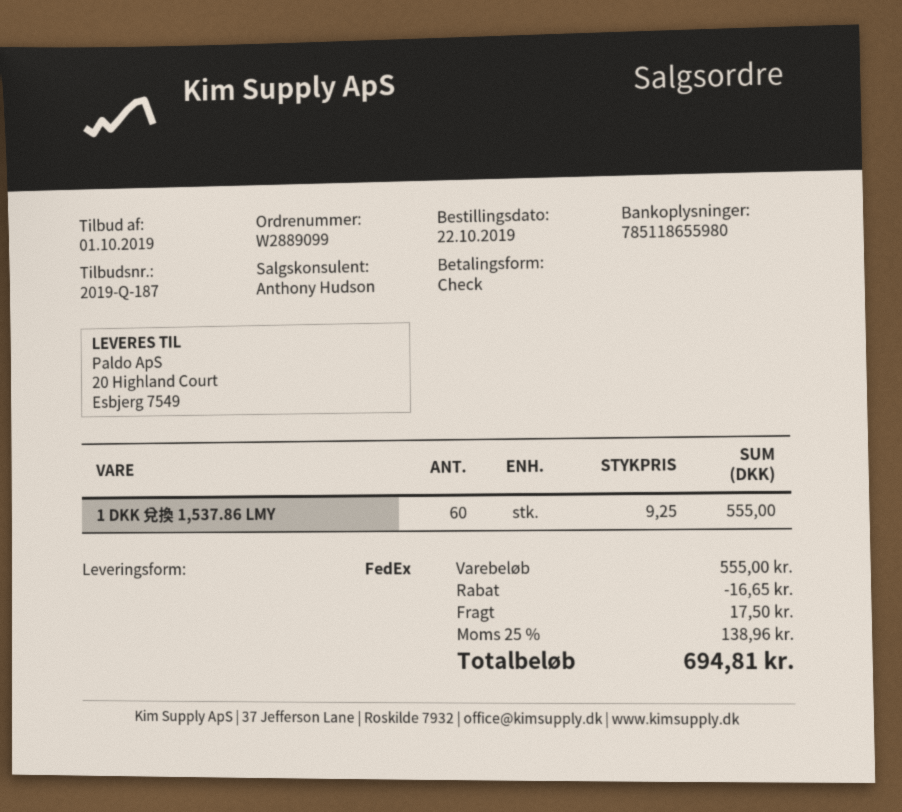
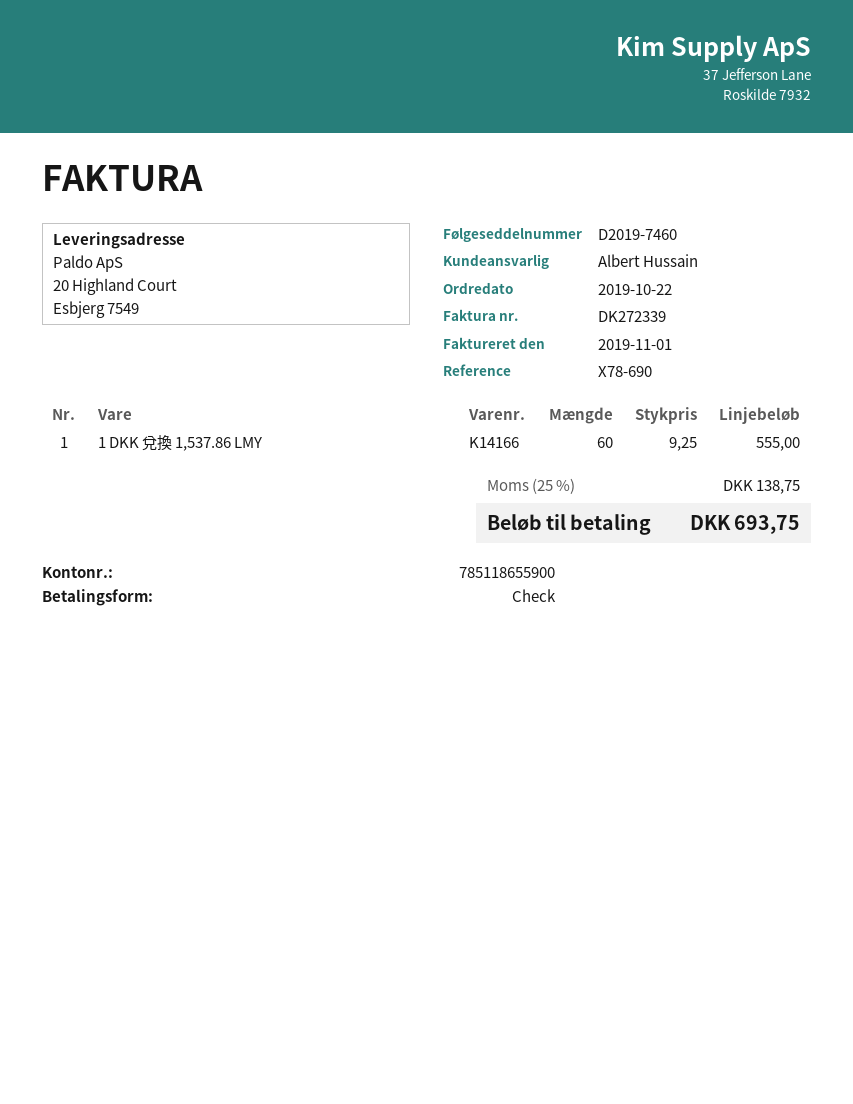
sales rep: Anthony Hudson -> Albert Hussain
bank account: 785118655980 -> 785118655900
discount: 16.65 -> none
shipping: 17.50 -> none
tax: 25% = 138.96 -> 25% = 138.75
total: 694.81 -> 693.75

